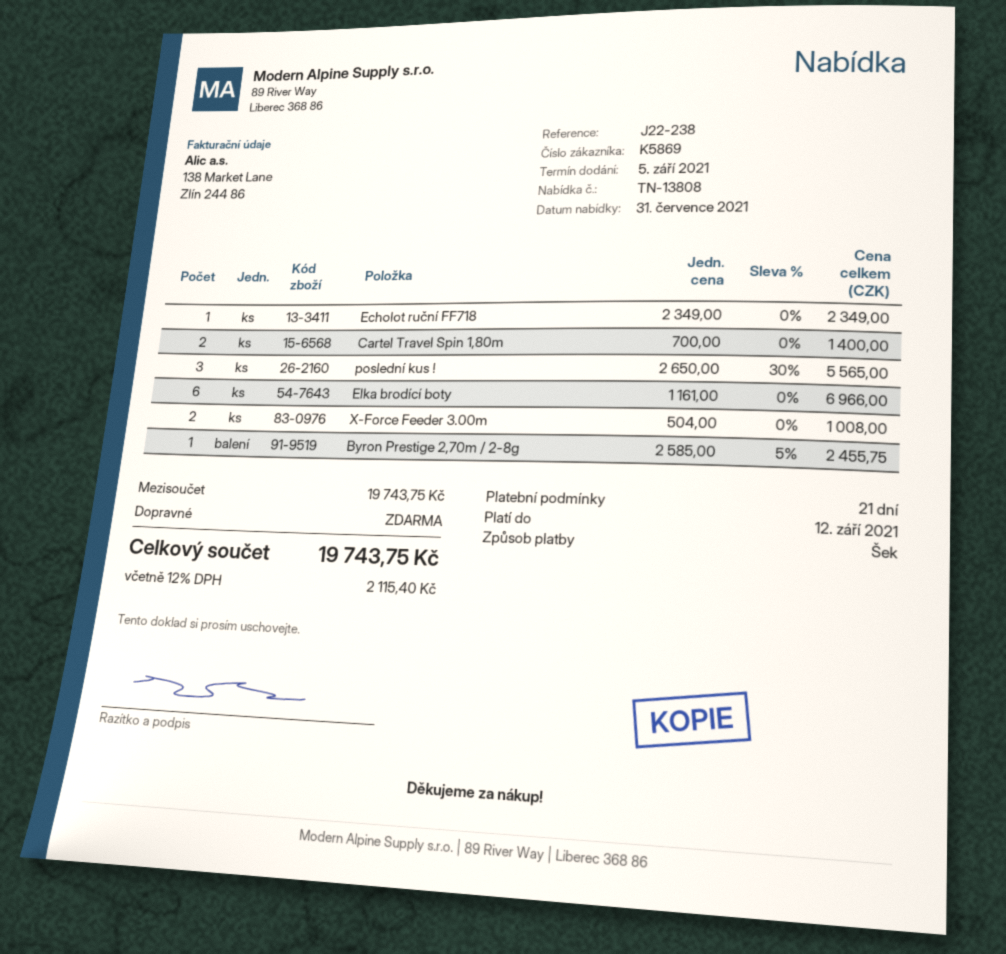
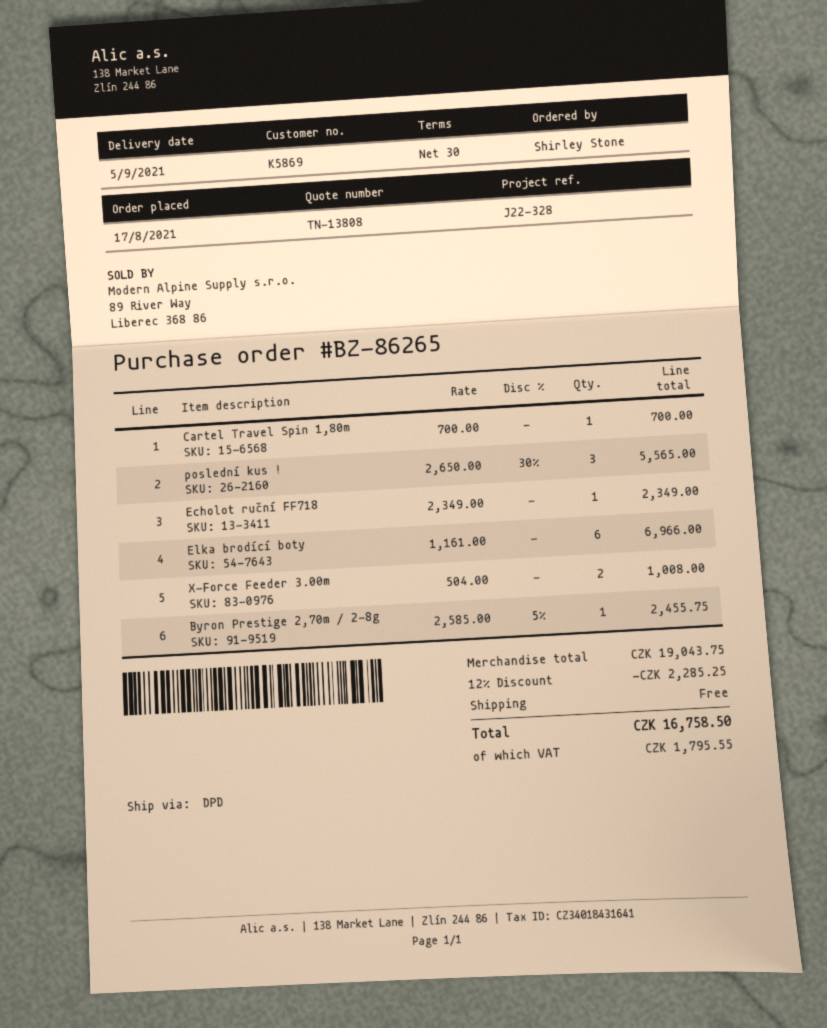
payment terms: 21 days -> 30 days
reference: J22-238 -> J22-328
Cartel Travel Spin 1,80m: 2 x 700.00 = 1400.00 -> 1 x 700.00 = 700.00
subtotal: 19743.75 -> 19043.75
discount: none -> 12% = 2285.25
tax: 2115.40 -> 1795.55
total: 19743.75 -> 16758.50

